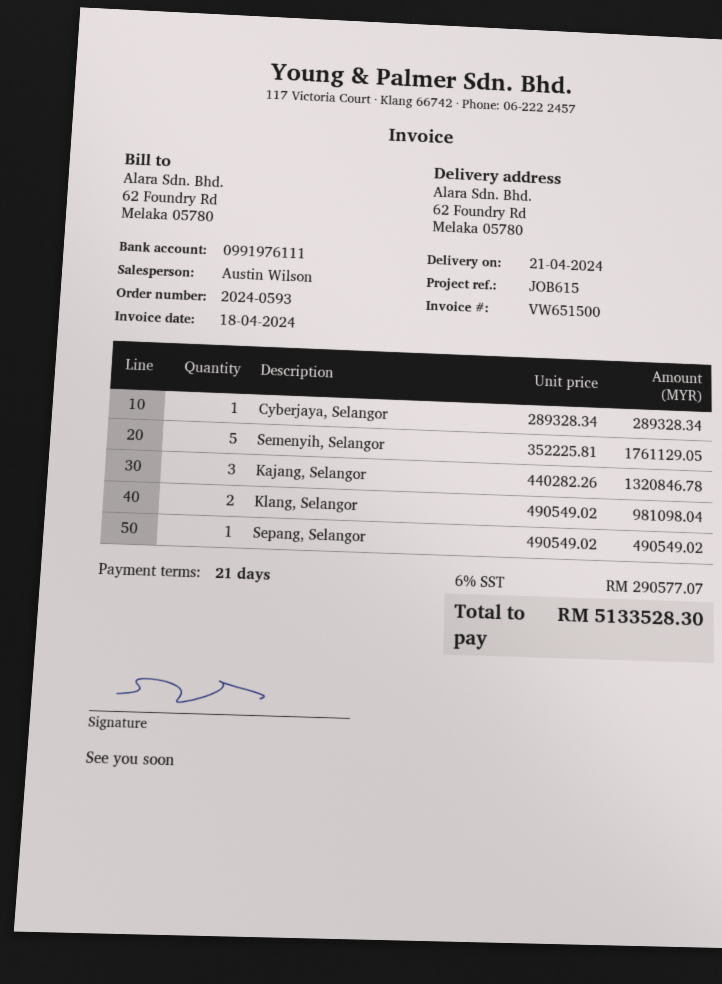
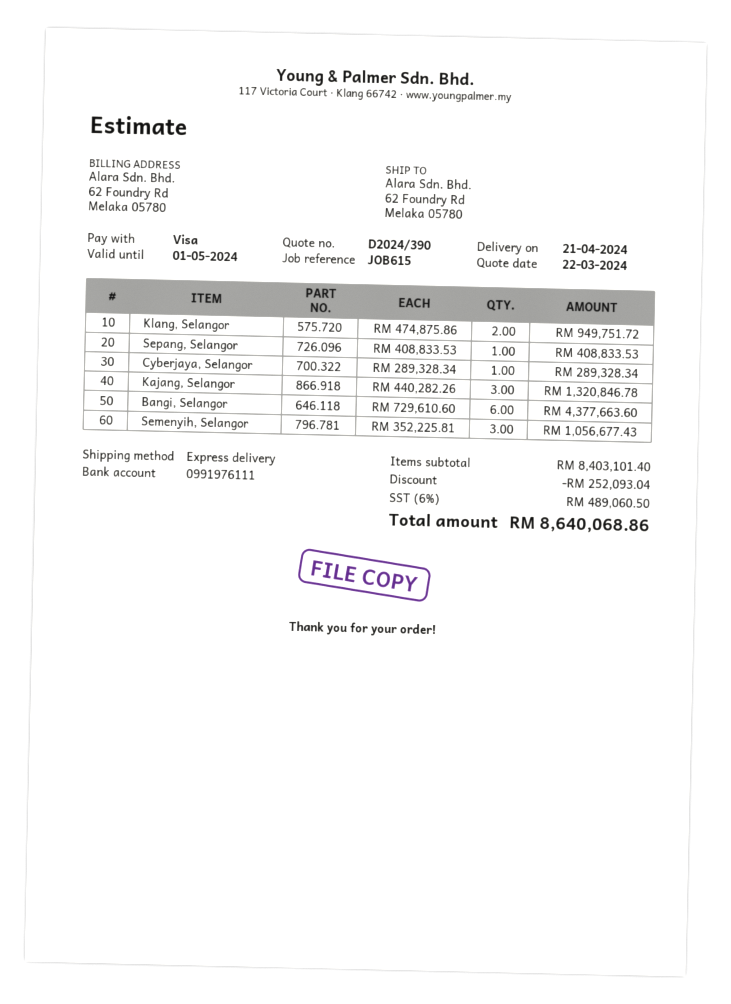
Semenyih, Selangor: 5 x 352225.81 = 1761129.05 -> 3 x 352225.81 = 1056677.43
Klang, Selangor: 2 x 490549.02 = 981098.04 -> 2 x 474875.86 = 949751.72
Sepang, Selangor: 1 x 490549.02 = 490549.02 -> 1 x 408833.53 = 408833.53
Bangi, Selangor: none -> 6 x 729610.60 = 4377663.60
discount: none -> 252093.04
tax: 6% = 290577.07 -> 6% = 489060.50
total: 5133528.30 -> 8640068.86

